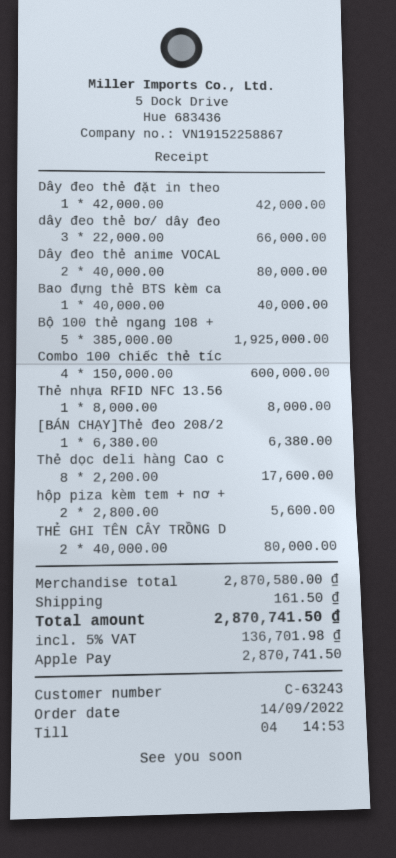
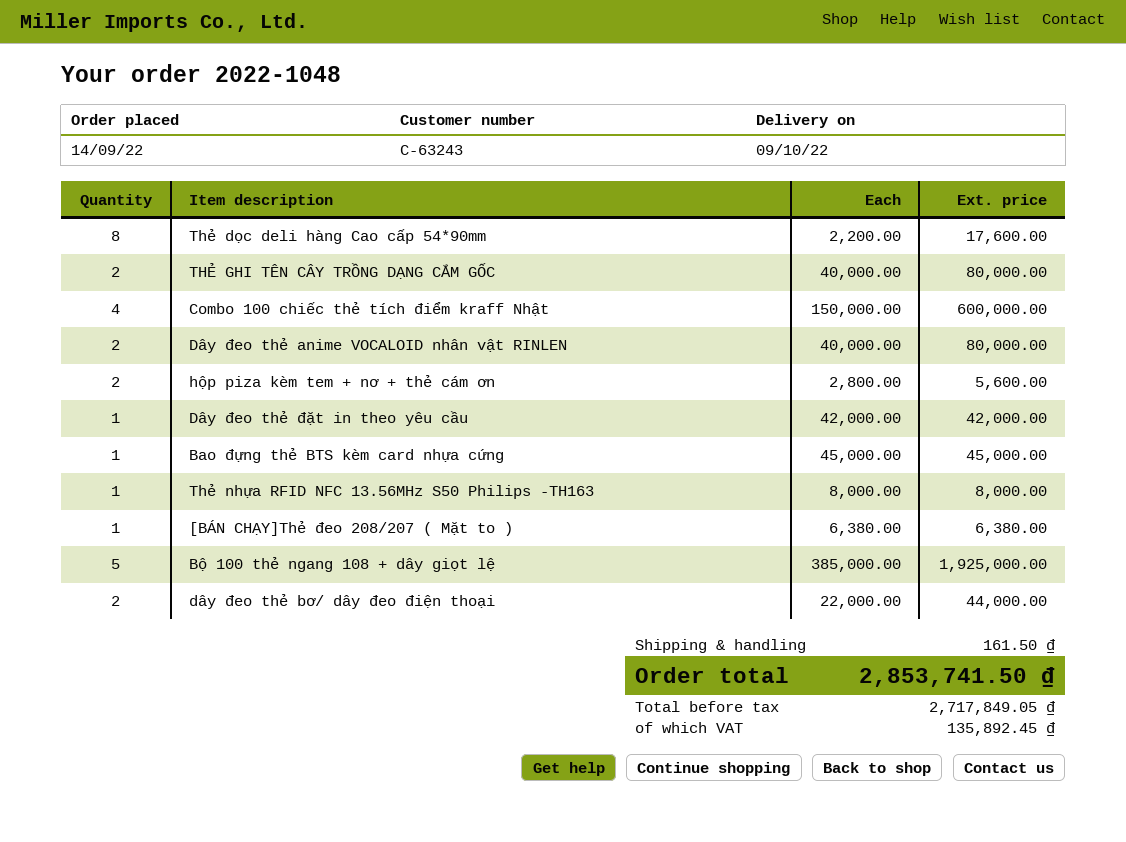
dây đeo thẻ bơ/ dây đeo: 3 x 22000.00 = 66000.00 -> 2 x 22000.00 = 44000.00
Bao đựng thẻ BTS kèm ca: 1 x 40000.00 = 40000.00 -> 1 x 45000.00 = 45000.00
tax: 136701.98 -> 135892.45
total: 2870741.50 -> 2853741.50

